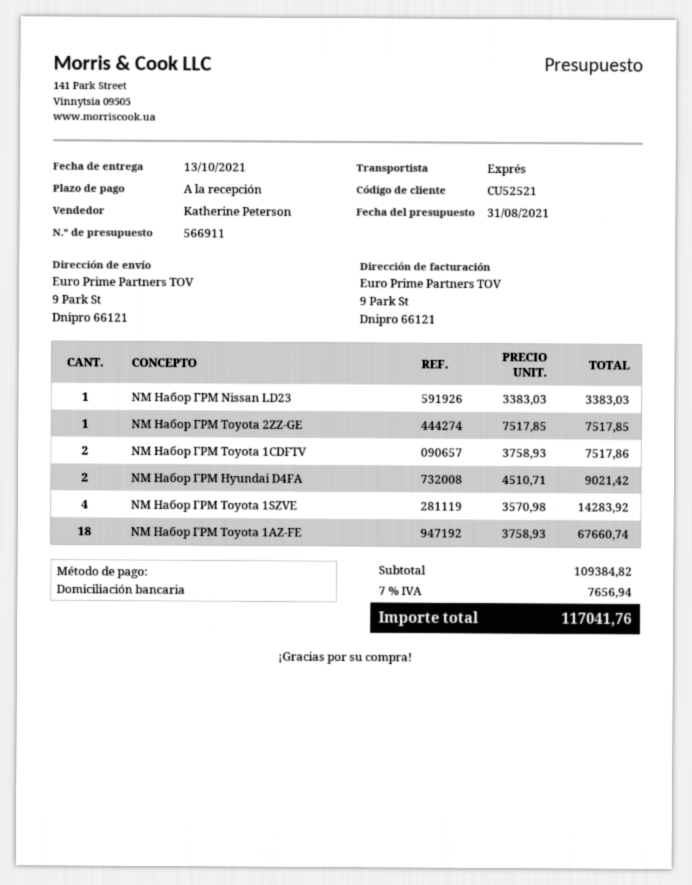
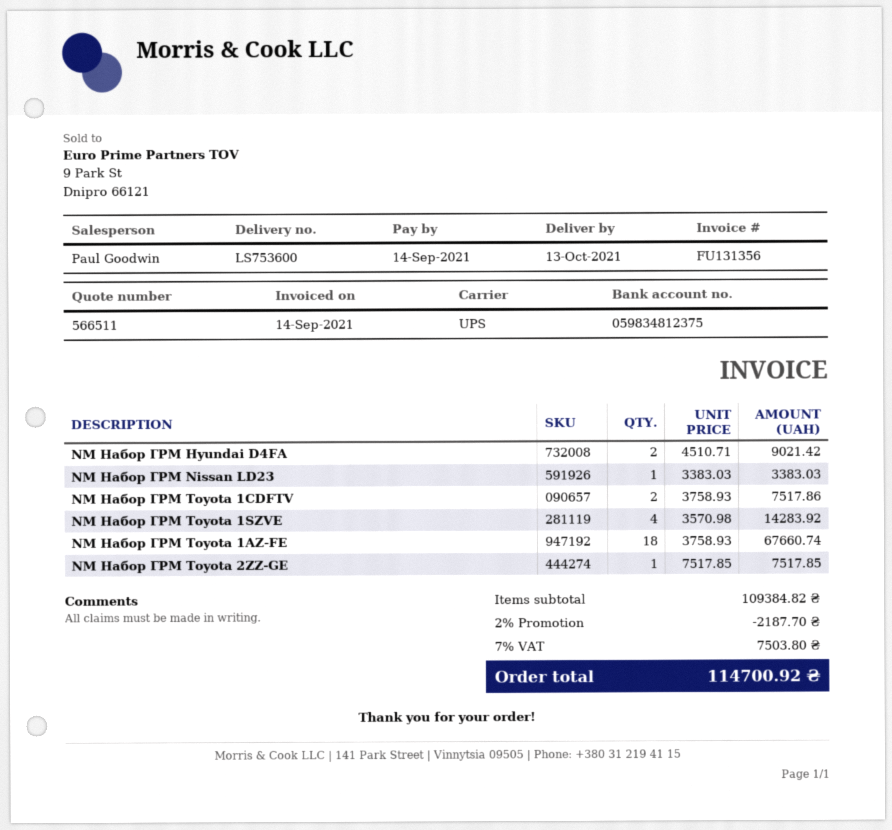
quote number: 566911 -> 566511
sales rep: Katherine Peterson -> Paul Goodwin
shipping method: express -> UPS
discount: none -> 2% = 2187.70
tax: 7% = 7656.94 -> 7% = 7503.80
total: 117041.76 -> 114700.92

